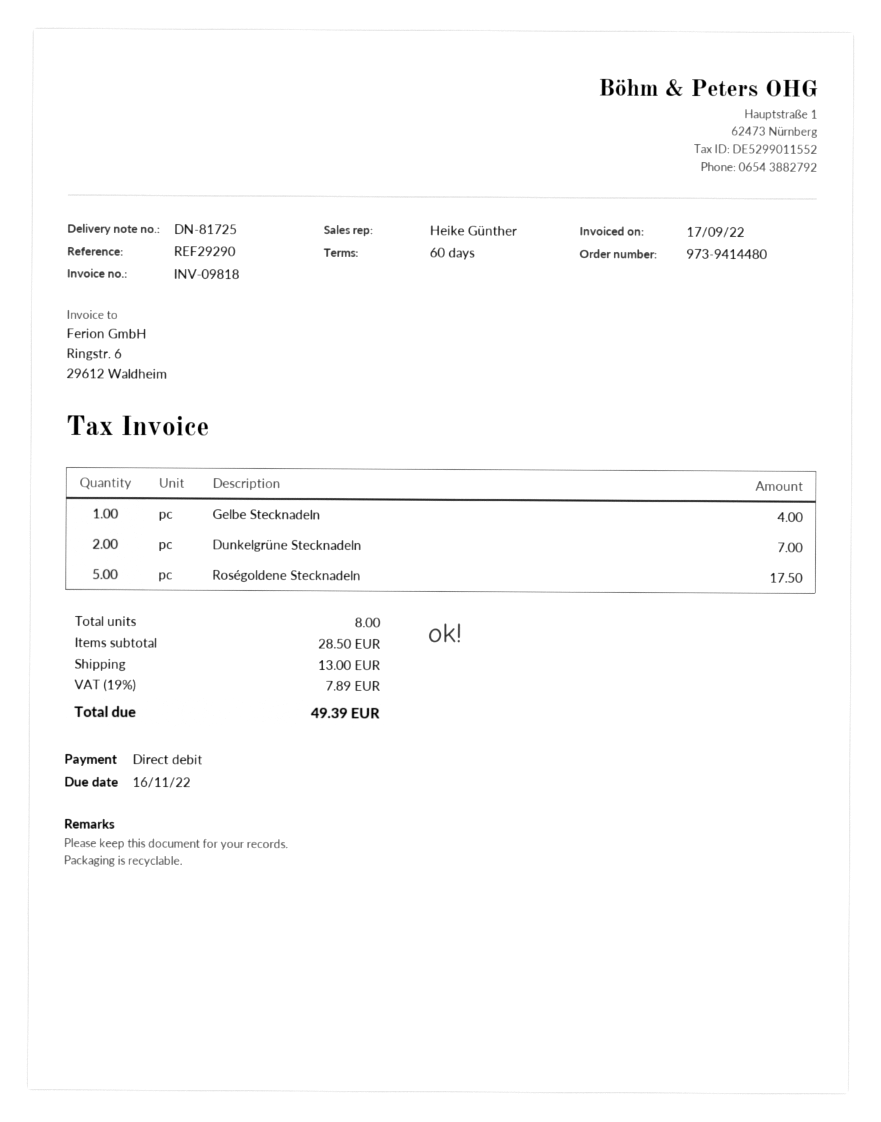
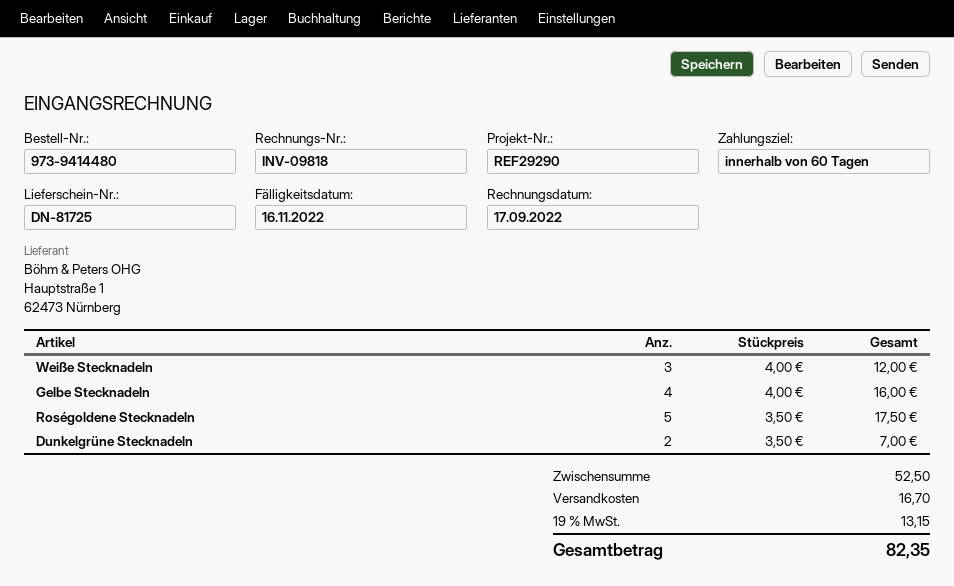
Gelbe Stecknadeln: 1 for 4.00 -> 4 for 16.00
Weiße Stecknadeln: none -> 3 for 12.00
subtotal: 28.50 -> 52.50
shipping: 13.00 -> 16.70
tax: 19% = 7.89 -> 19% = 13.15
total: 49.39 -> 82.35

